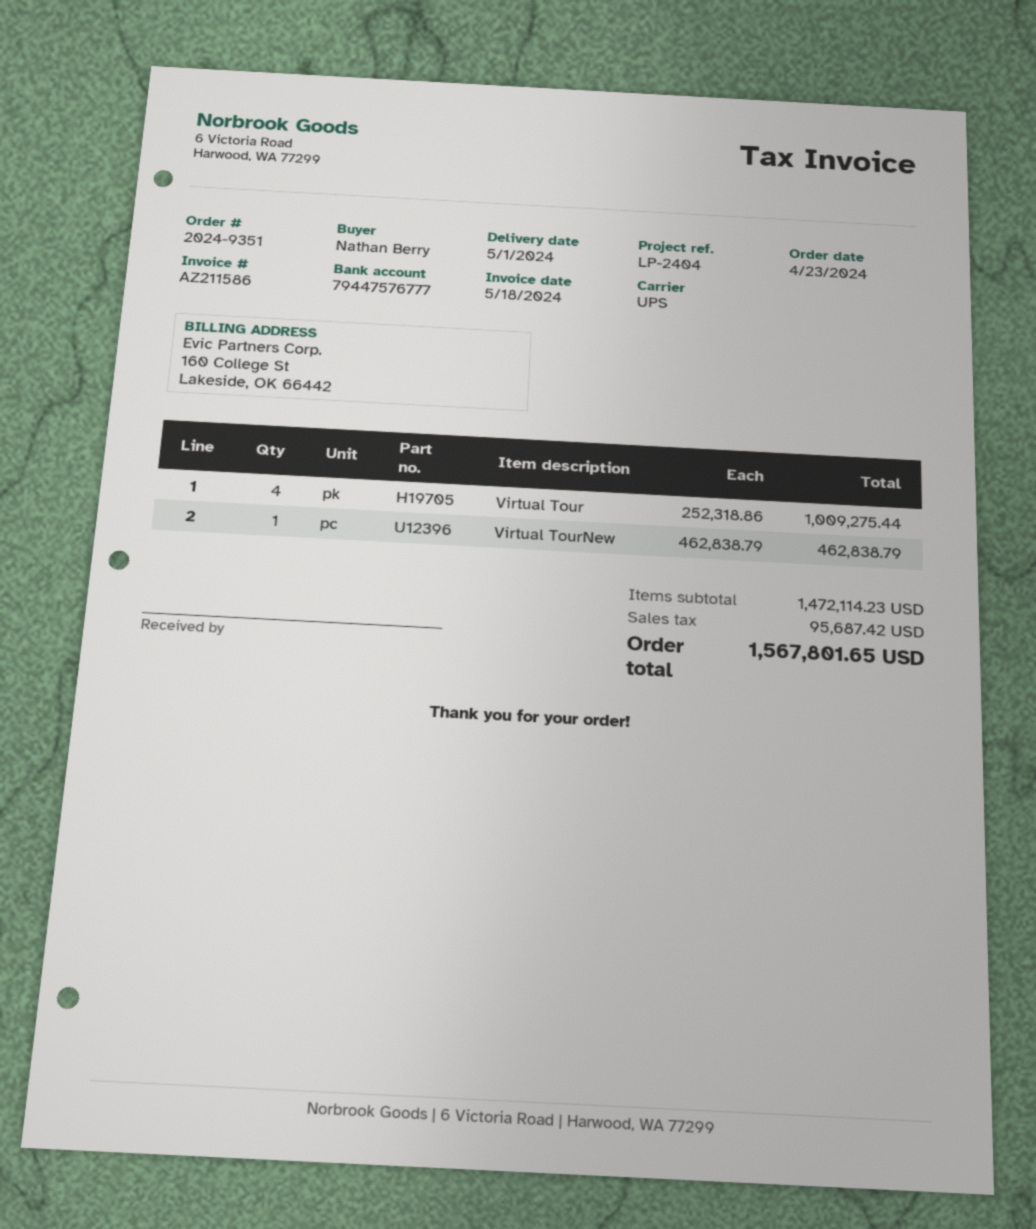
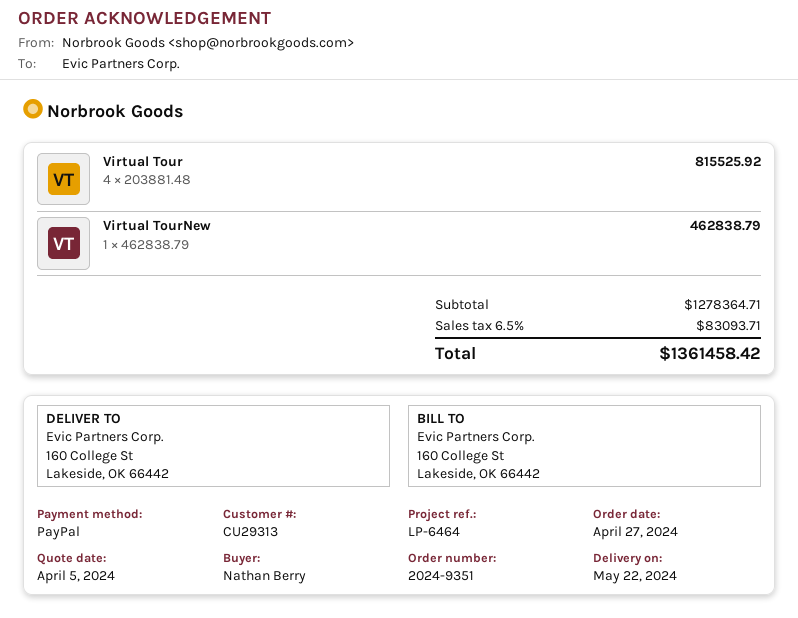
order date: 2024-04-23 -> 2024-04-27
delivery date: 2024-05-01 -> 2024-05-22
reference: LP-2404 -> LP-6464
Virtual Tour: 4 x 252318.86 = 1009275.44 -> 4 x 203881.48 = 815525.92
subtotal: 1472114.23 -> 1278364.71
tax: 95687.42 -> 83093.71
total: 1567801.65 -> 1361458.42

